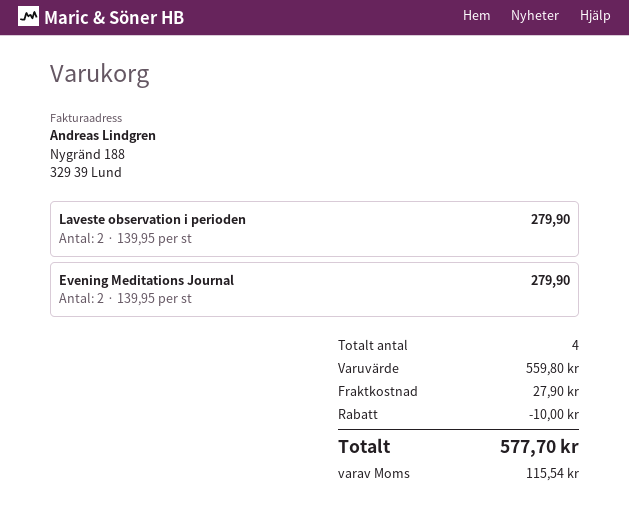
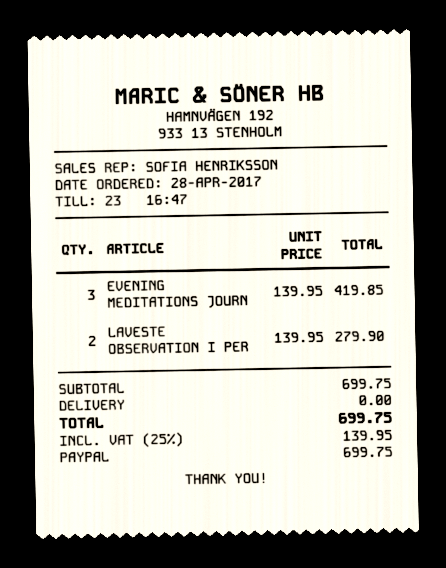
Evening Meditations Journal: 2 x 139.95 = 279.90 -> 3 x 139.95 = 419.85
subtotal: 559.80 -> 699.75
discount: 10.00 -> none
shipping: 27.90 -> 0.00
tax: 115.54 -> 139.95
total: 577.70 -> 699.75

